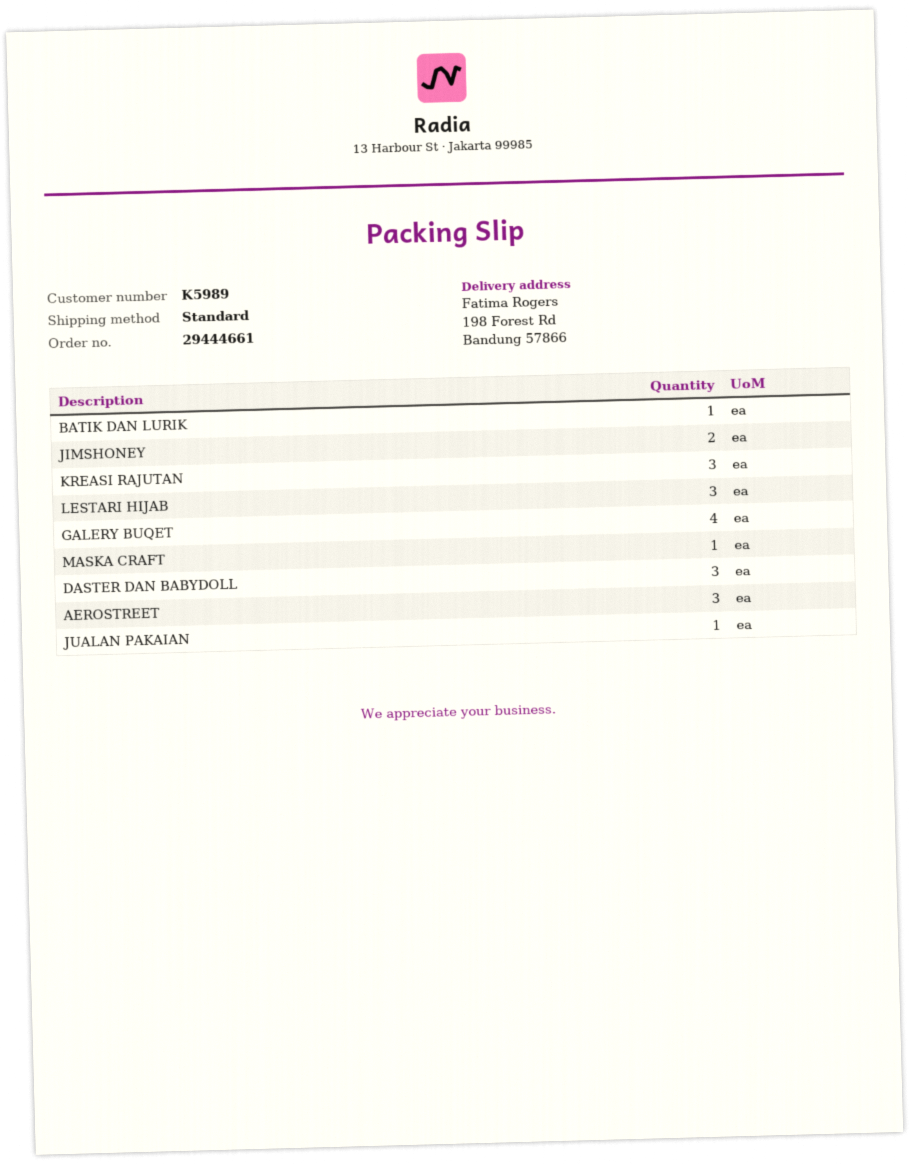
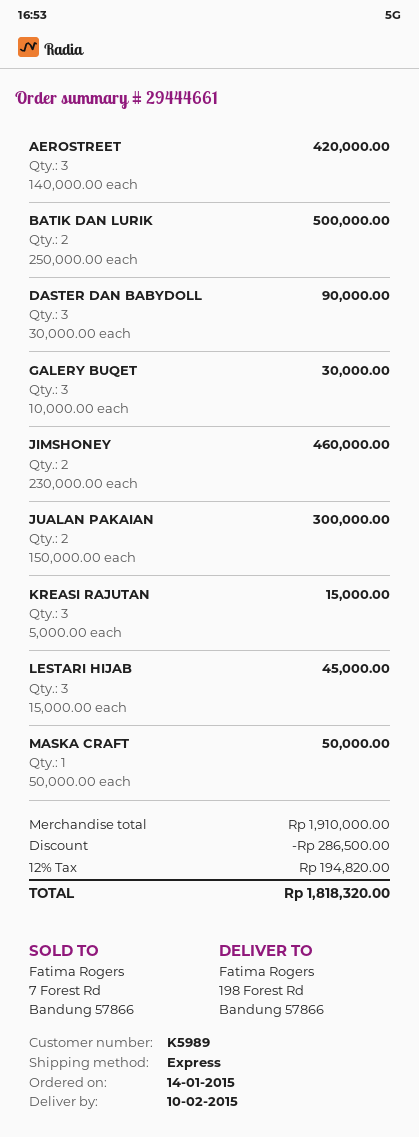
shipping method: standard -> express
BATIK DAN LURIK: 1 -> 2
GALERY BUQET: 4 -> 3
JUALAN PAKAIAN: 1 -> 2

